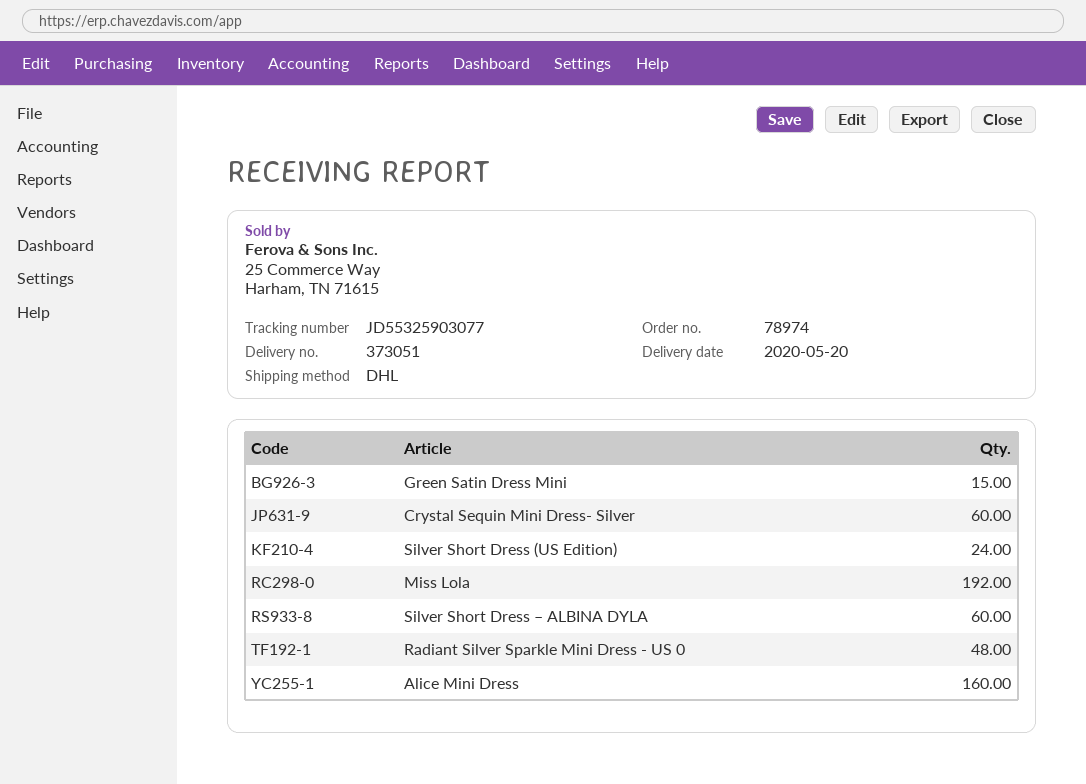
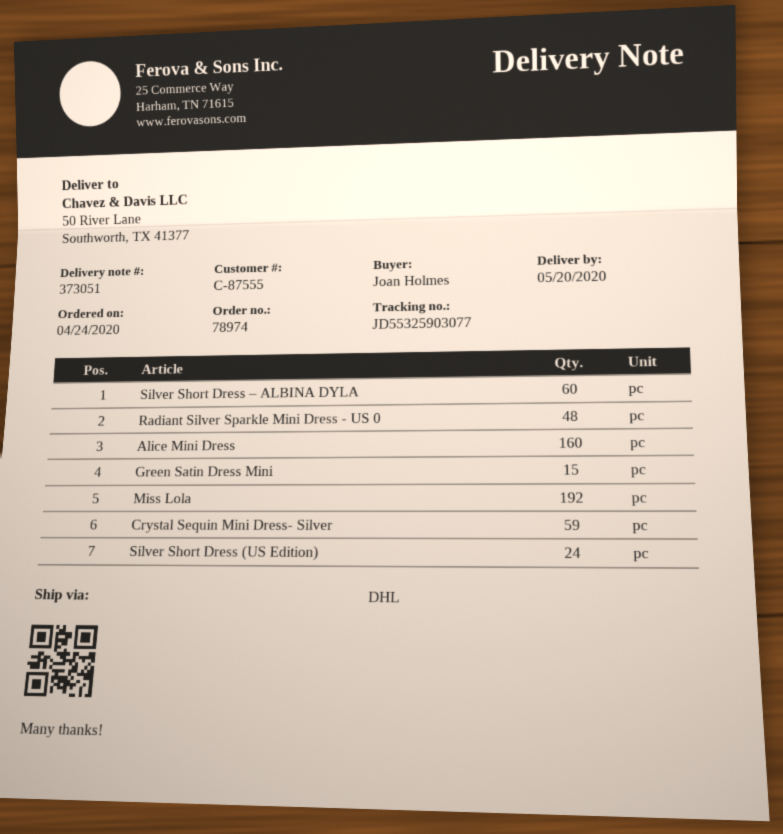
Crystal Sequin Mini Dress- Silver: 60 -> 59

